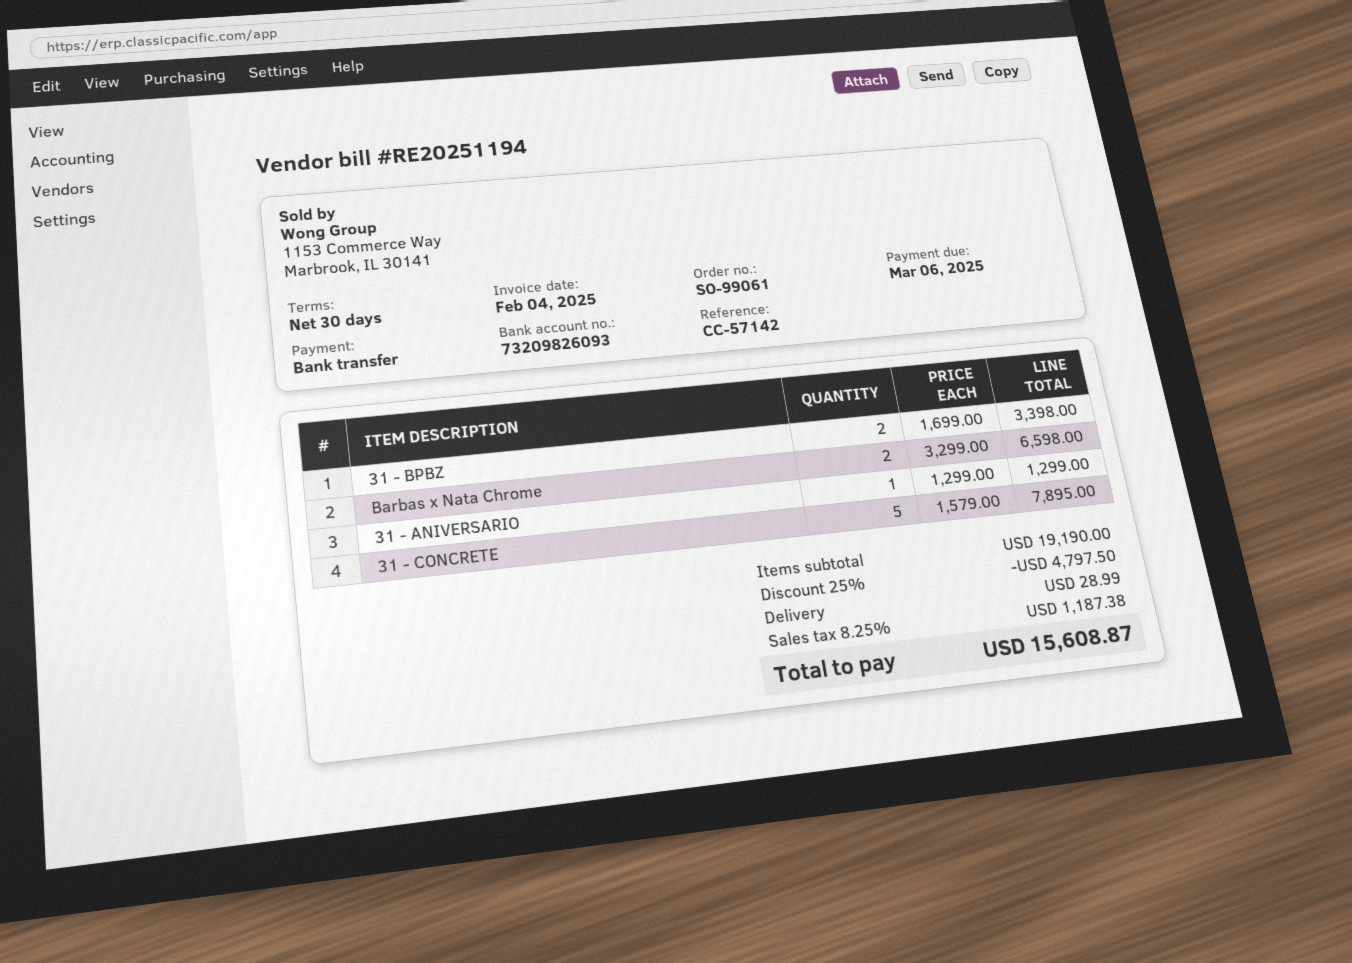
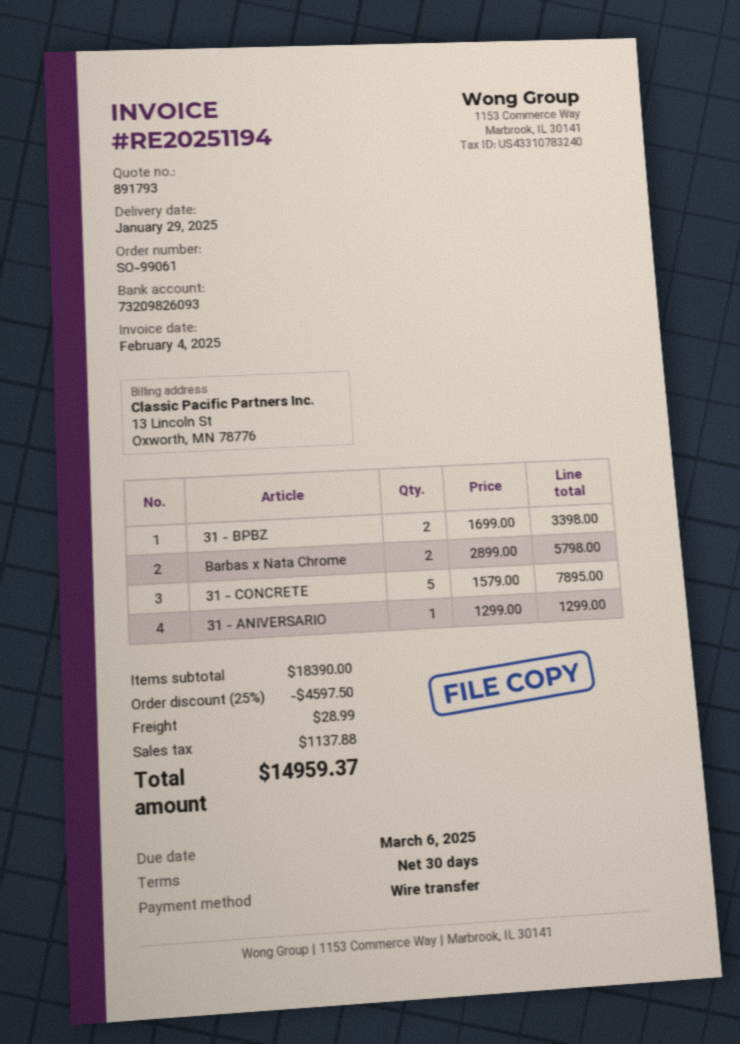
Barbas x Nata Chrome: 2 x 3299.00 = 6598.00 -> 2 x 2899.00 = 5798.00
subtotal: 19190.00 -> 18390.00
discount: 25% = 4797.50 -> 25% = 4597.50
tax: 1187.38 -> 1137.88
total: 15608.87 -> 14959.37

